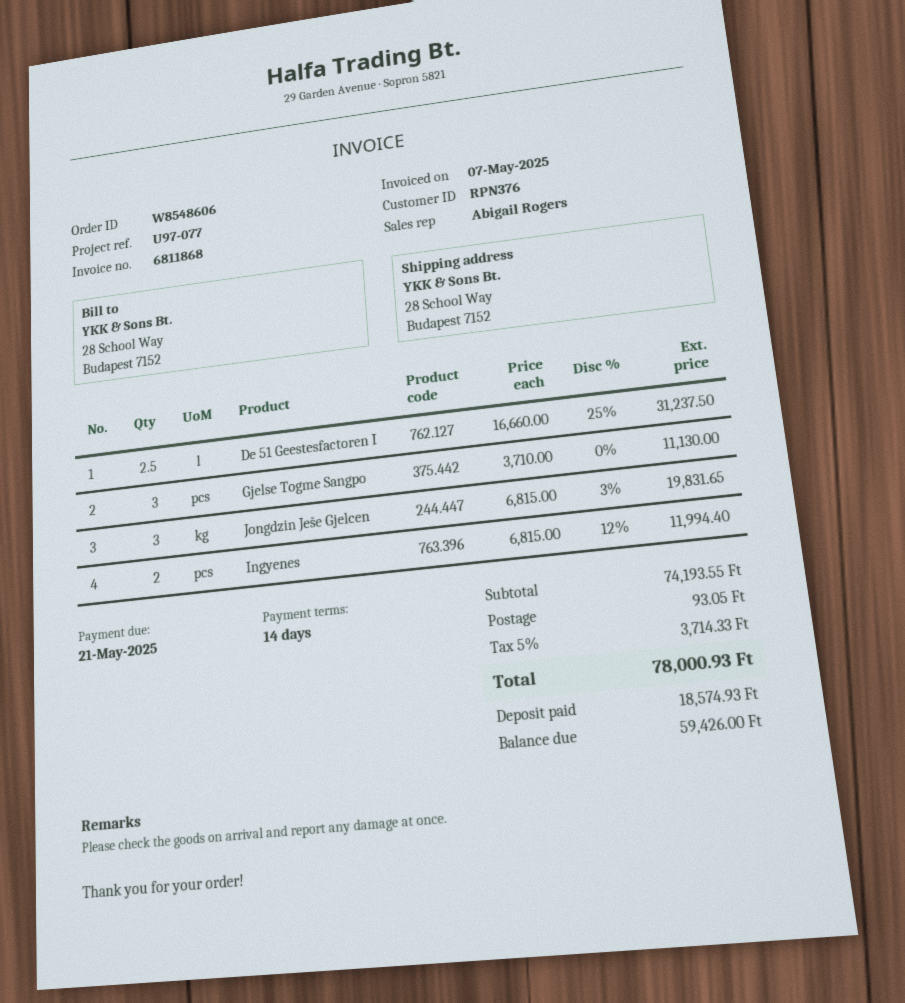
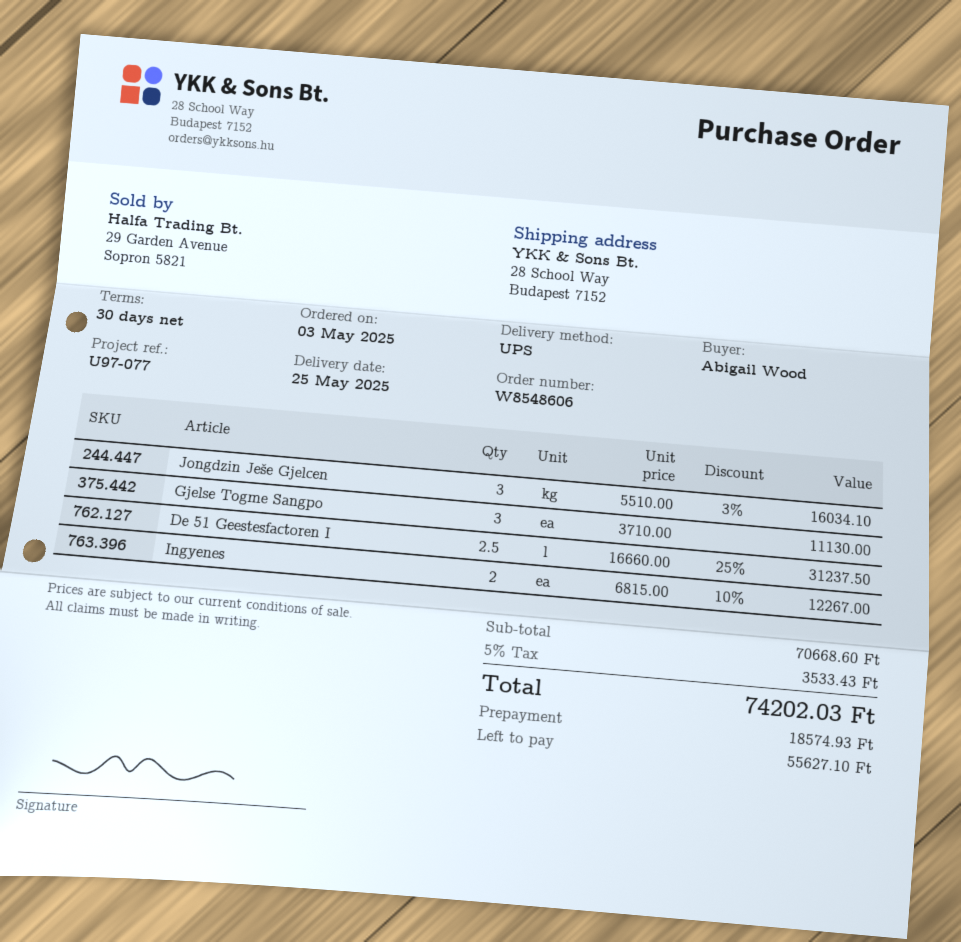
payment terms: 14 days -> 30 days
Jongdzin Ješe Gjelcen: 3 x 6815.00 - 3% = 19831.65 -> 3 x 5510.00 - 3% = 16034.10
Ingyenes: 2 x 6815.00 - 12% = 11994.40 -> 2 x 6815.00 - 10% = 12267.00
subtotal: 74193.55 -> 70668.60
shipping: 93.05 -> none
tax: 5% = 3714.33 -> 5% = 3533.43
total: 78000.93 -> 74202.03
balance: 59426.00 -> 55627.10

